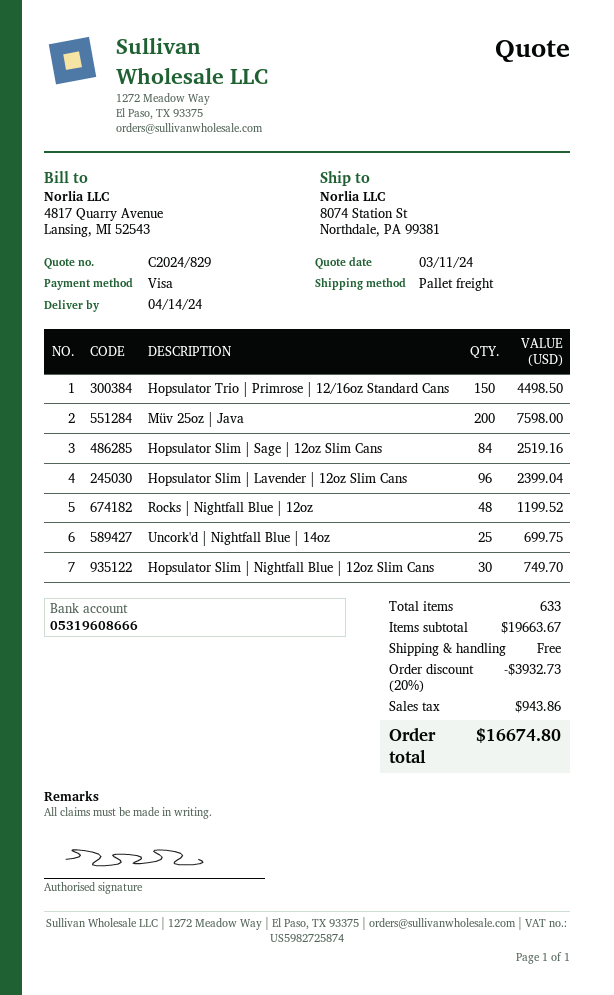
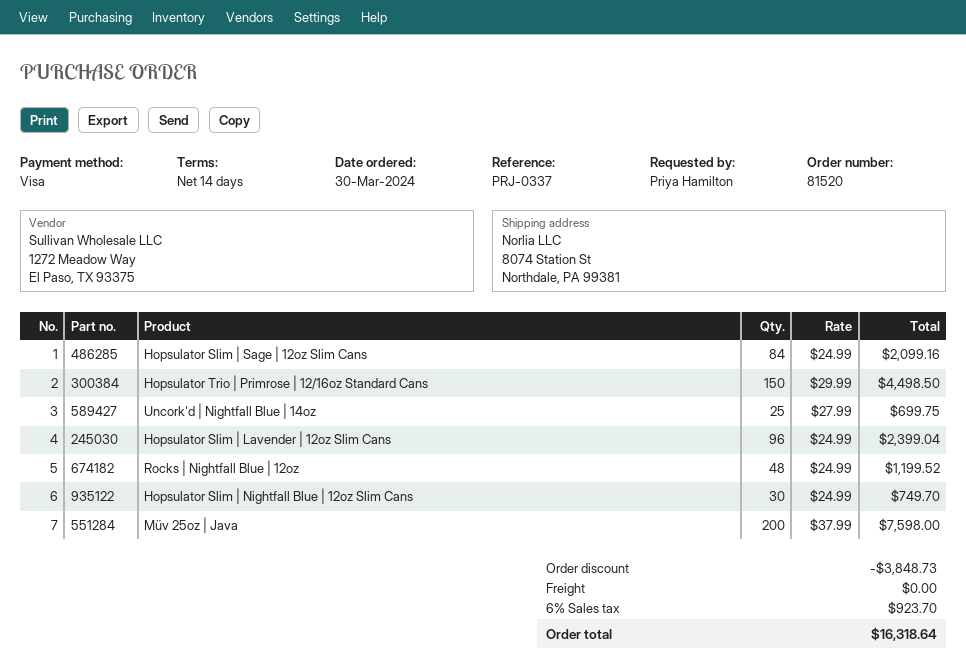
Hopsulator Slim | Sage | 12oz Slim Cans: 84 for 2519.16 -> 84 for 2099.16
discount: 3932.73 -> 3848.73
tax: 943.86 -> 923.70
total: 16674.80 -> 16318.64

